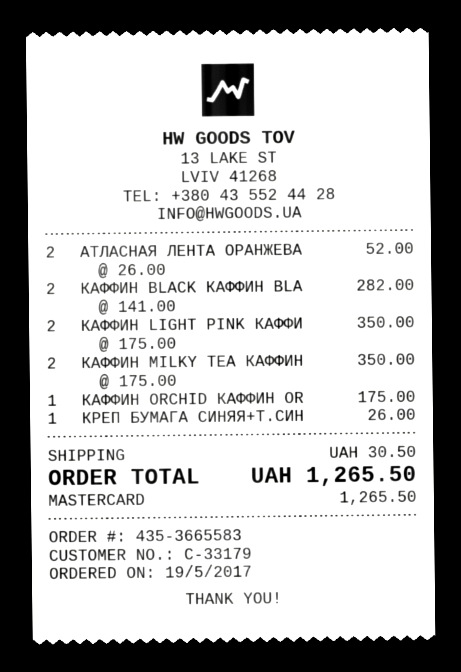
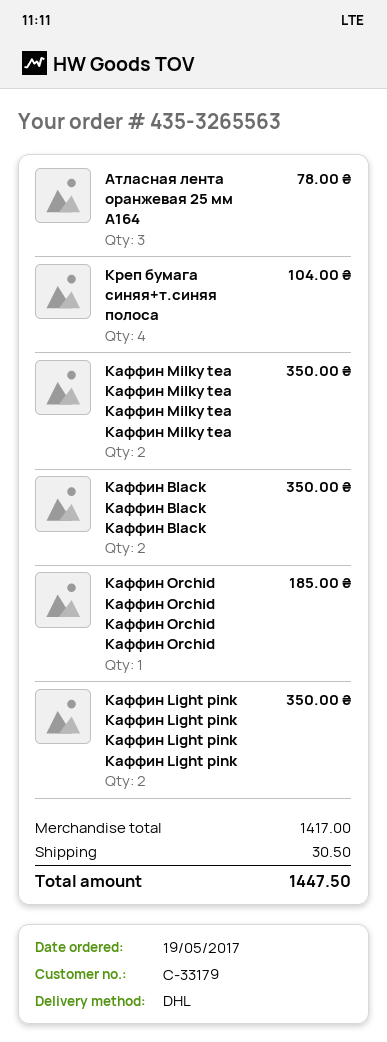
order number: 435-3665583 -> 435-3265563
АТЛАСНАЯ ЛЕНТА ОРАНЖЕВА: 2 for 52.00 -> 3 for 78.00
КАФФИН BLACK КАФФИН BLA: 2 for 282.00 -> 2 for 350.00
КАФФИН ORCHID КАФФИН OR: 1 for 175.00 -> 1 for 185.00
КРЕП БУМАГА СИНЯЯ+Т.СИН: 1 for 26.00 -> 4 for 104.00
total: 1265.50 -> 1447.50

